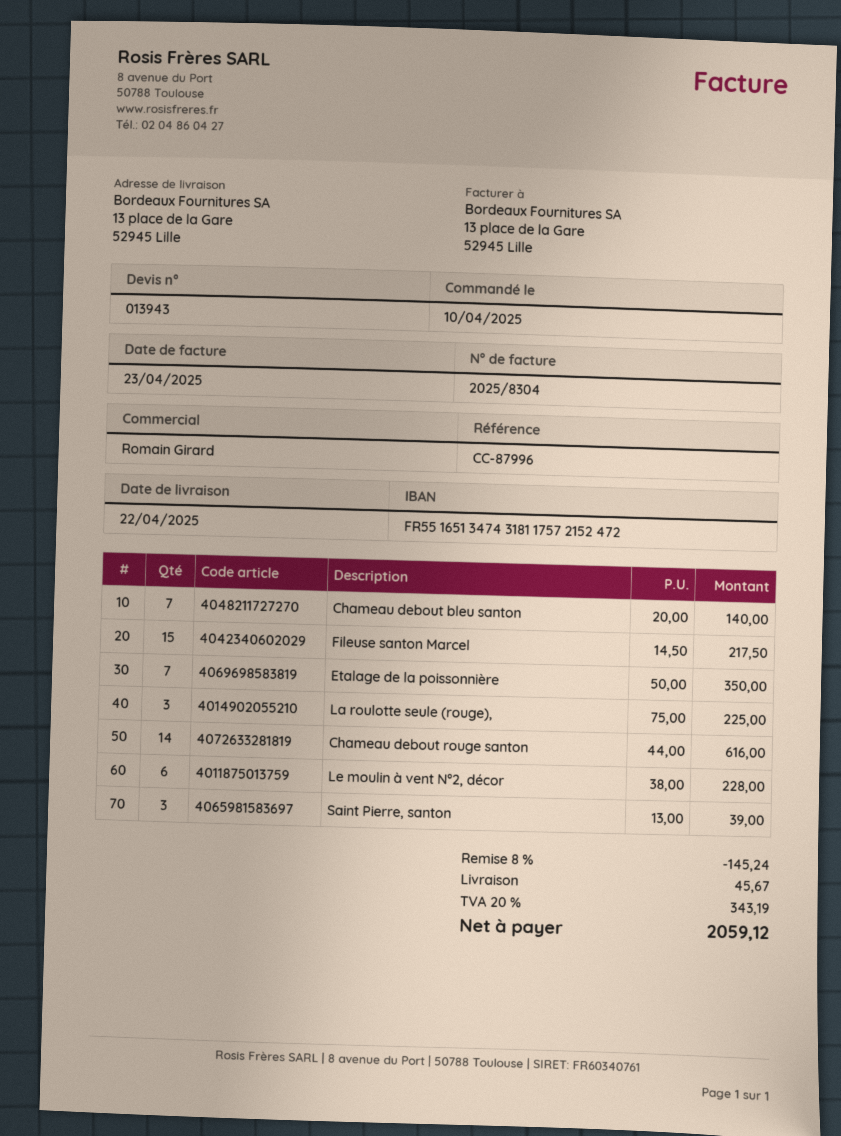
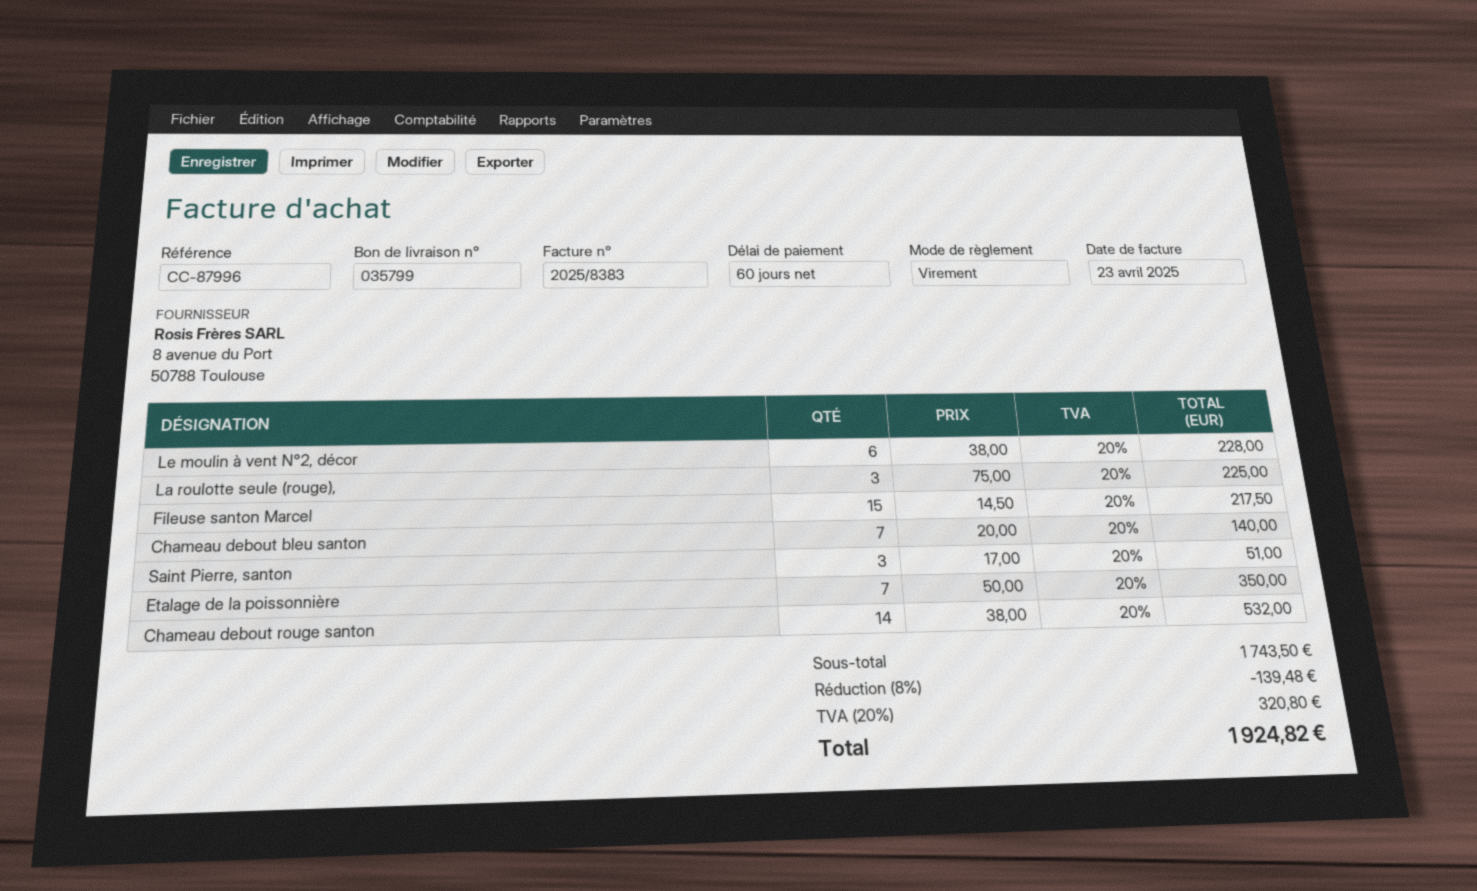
invoice number: 2025/8304 -> 2025/8383
Chameau debout rouge santon: 14 x 44.00 = 616.00 -> 14 x 38.00 = 532.00
Saint Pierre, santon: 3 x 13.00 = 39.00 -> 3 x 17.00 = 51.00
discount: 8% = 145.24 -> 8% = 139.48
shipping: 45.67 -> none
tax: 20% = 343.19 -> 20% = 320.80
total: 2059.12 -> 1924.82

